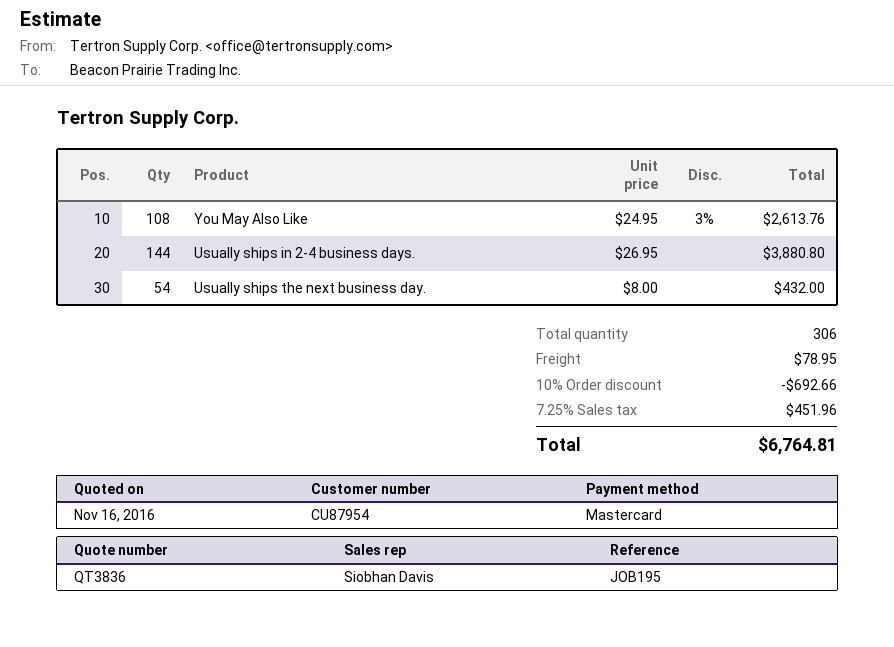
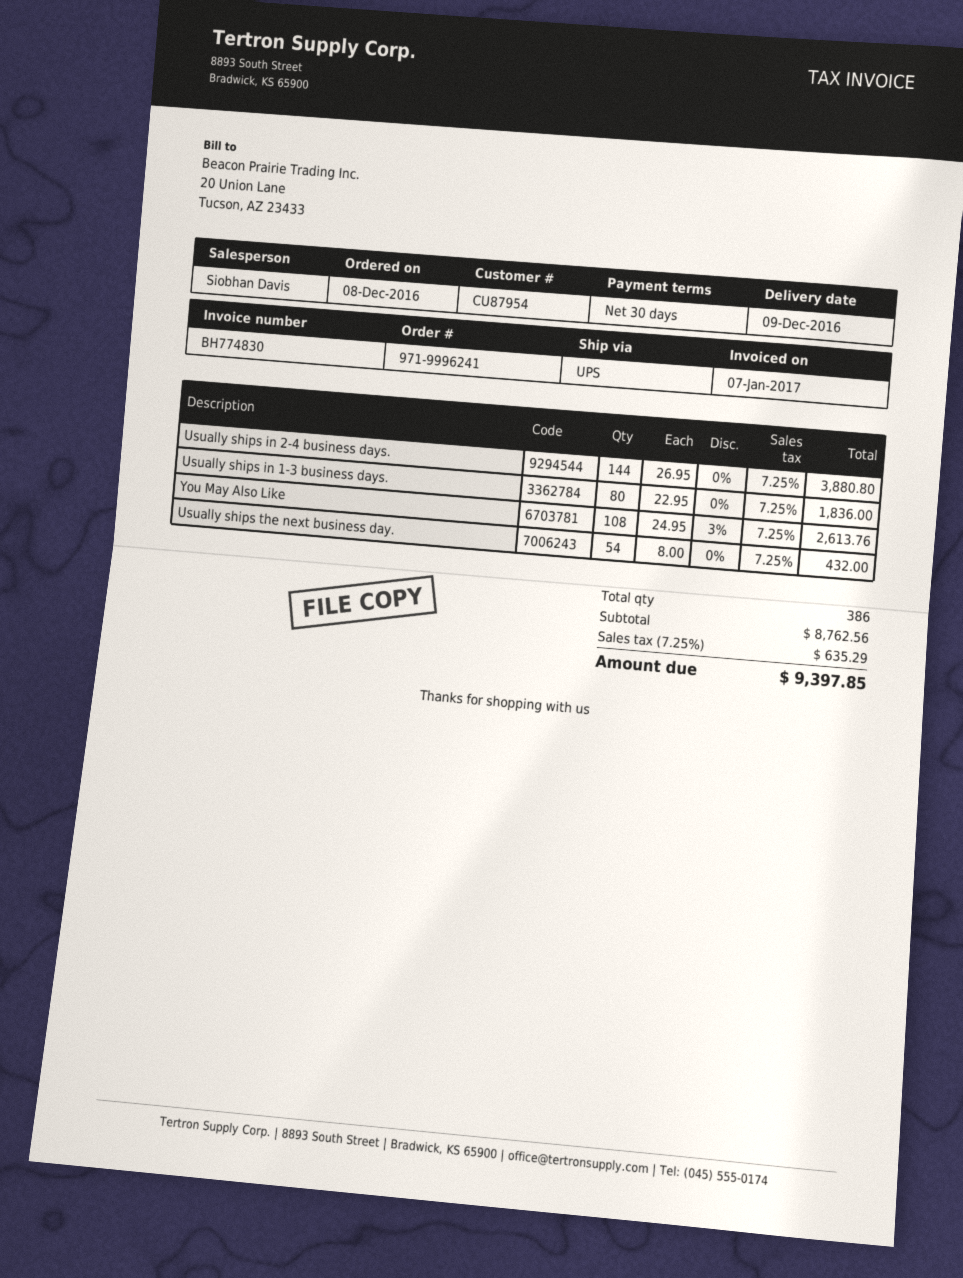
Usually ships in 1-3 business days.: none -> 80 x 22.95 = 1836.00
total quantity: 306 -> 386
discount: 10% = 692.66 -> none
shipping: 78.95 -> none
tax: 7.25% = 451.96 -> 7.25% = 635.29
total: 6764.81 -> 9397.85

